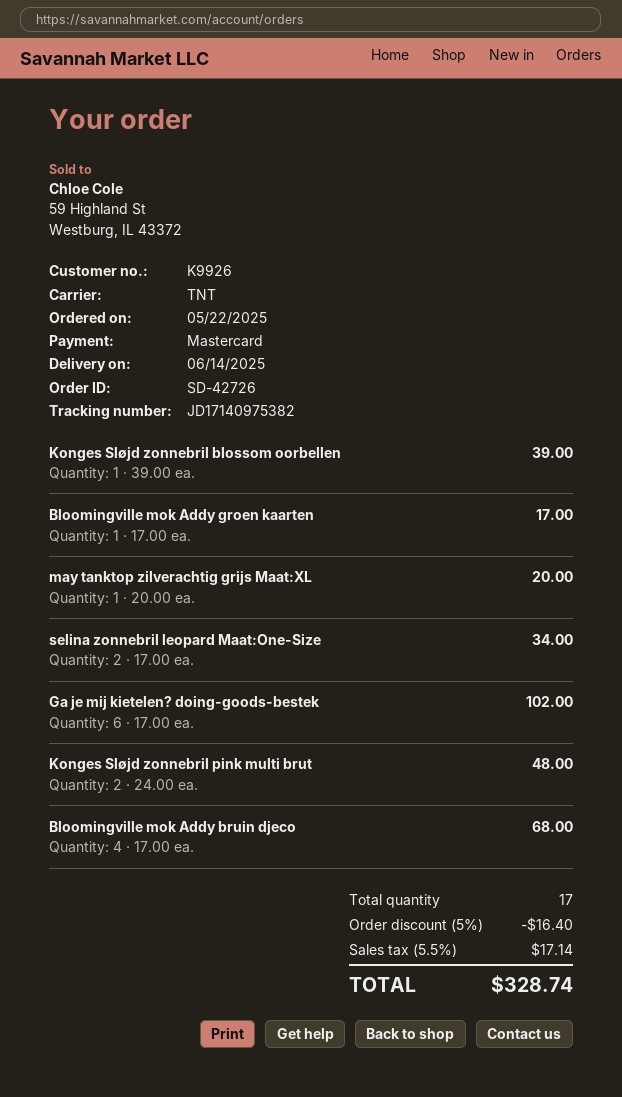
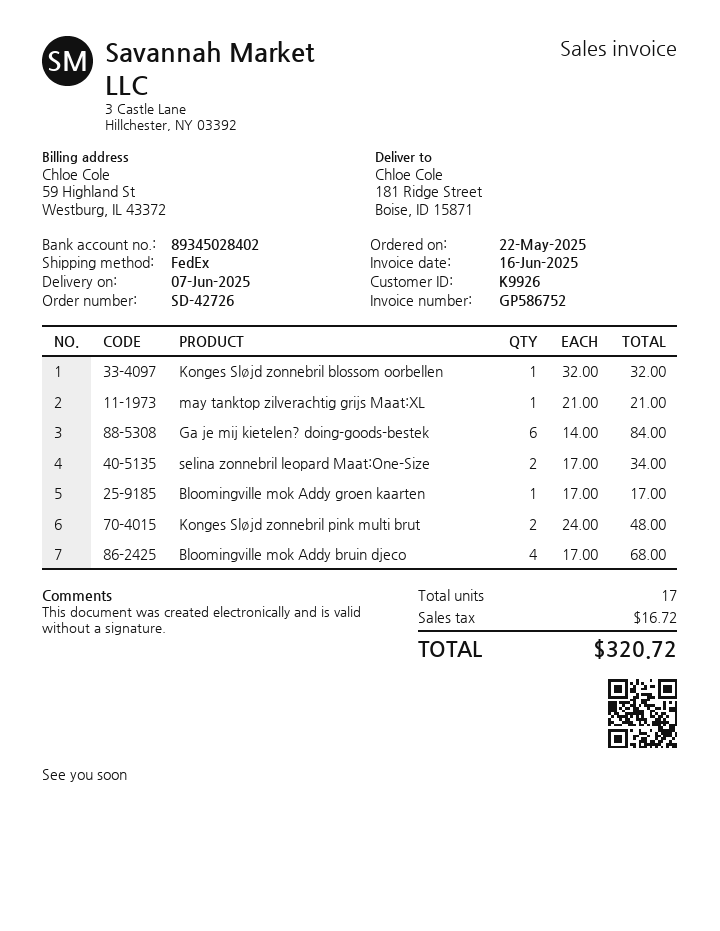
delivery date: 2025-06-14 -> 2025-06-07
shipping method: TNT -> FedEx
Konges Sløjd zonnebril blossom oorbellen: 1 x 39.00 = 39.00 -> 1 x 32.00 = 32.00
may tanktop zilverachtig grijs Maat:XL: 1 x 20.00 = 20.00 -> 1 x 21.00 = 21.00
Ga je mij kietelen? doing-goods-bestek: 6 x 17.00 = 102.00 -> 6 x 14.00 = 84.00
discount: 5% = 16.40 -> none
tax: 17.14 -> 16.72
total: 328.74 -> 320.72

